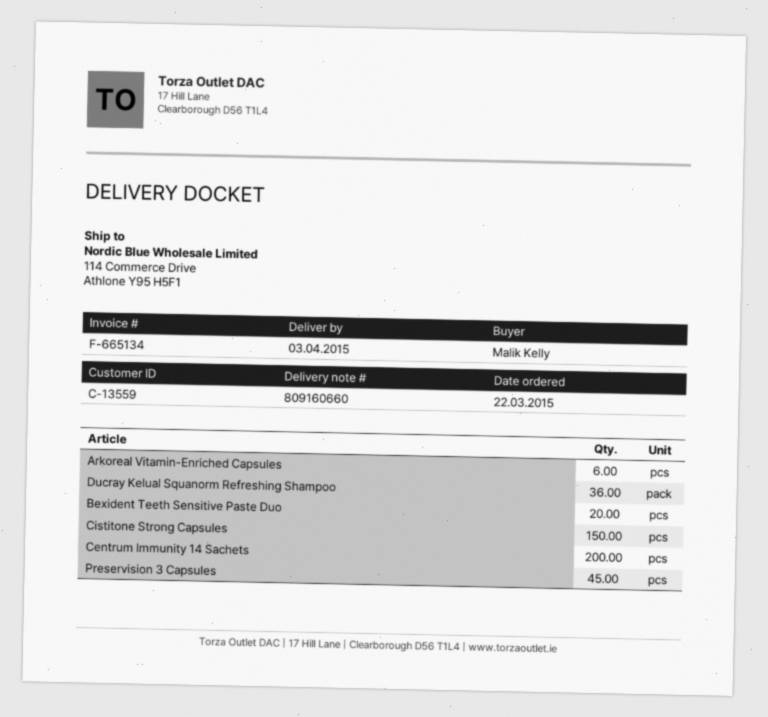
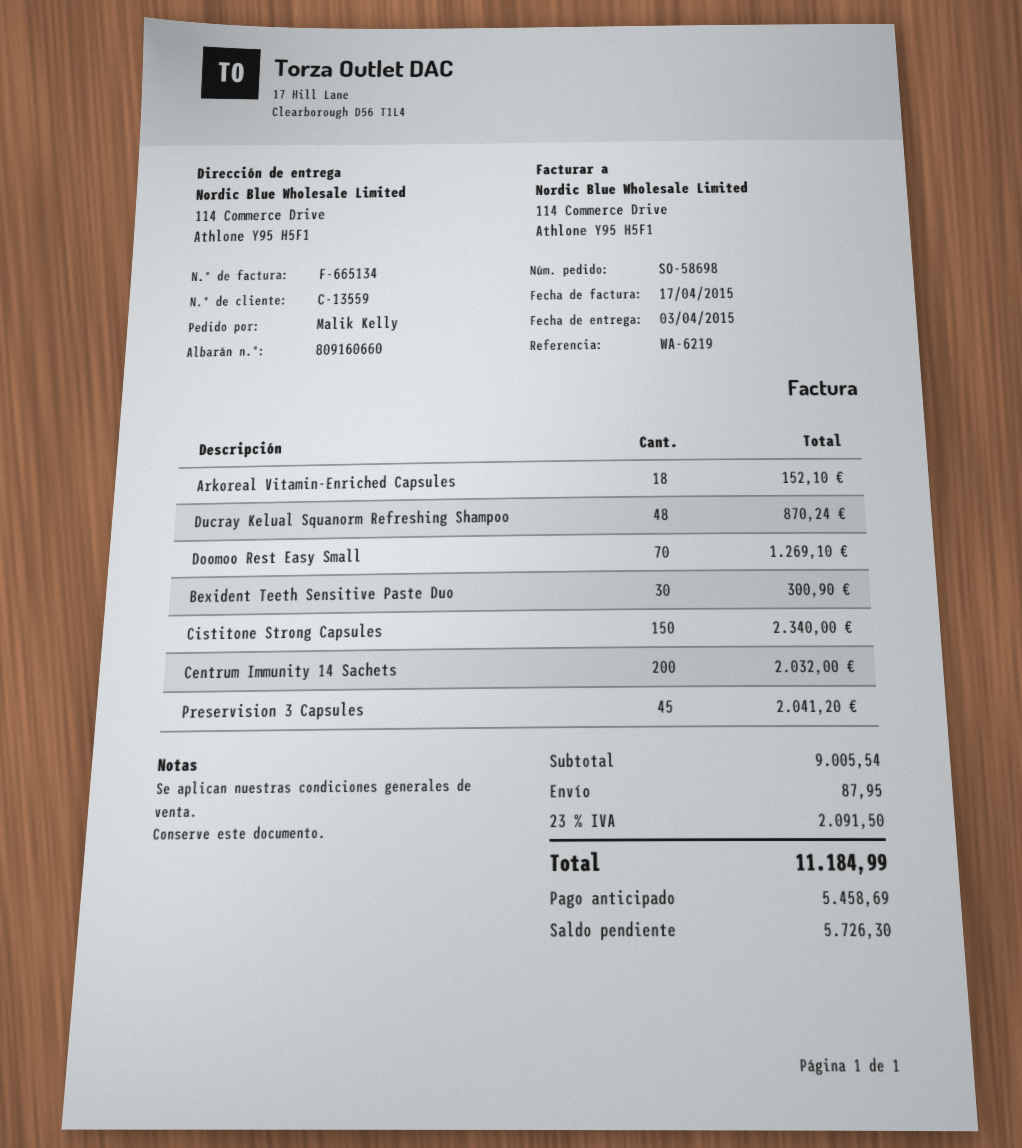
Arkoreal Vitamin-Enriched Capsules: 6 -> 18
Ducray Kelual Squanorm Refreshing Shampoo: 36 -> 48
Bexident Teeth Sensitive Paste Duo: 20 -> 30
Doomoo Rest Easy Small: none -> 70

